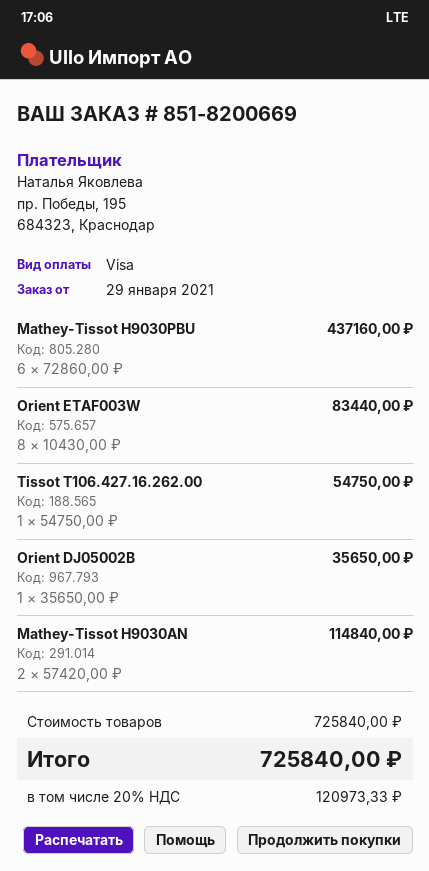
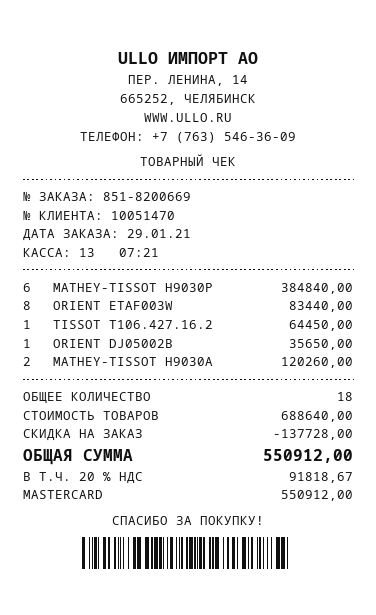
payment method: Visa -> Mastercard
Mathey-Tissot H9030PBU: 6 for 437160.00 -> 6 for 384840.00
Tissot T106.427.16.262.00: 1 for 54750.00 -> 1 for 64450.00
Mathey-Tissot H9030AN: 2 for 114840.00 -> 2 for 120260.00
subtotal: 725840.00 -> 688640.00
discount: none -> 137728.00
tax: 20% = 120973.33 -> 20% = 91818.67
total: 725840.00 -> 550912.00

